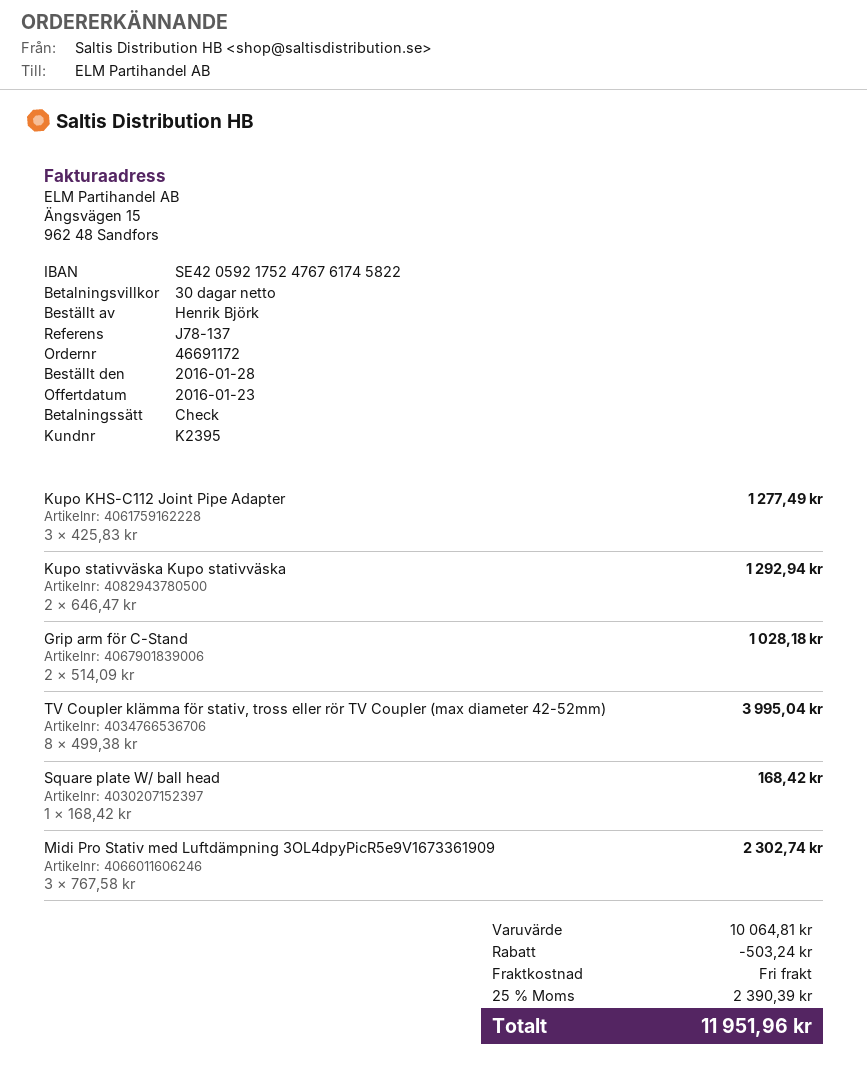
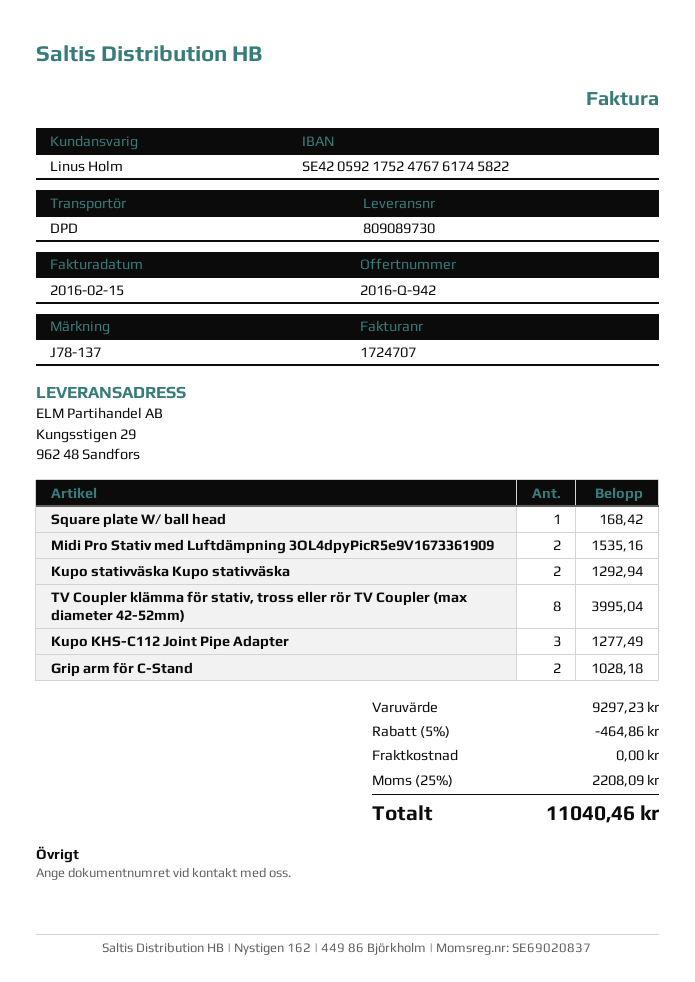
Midi Pro Stativ med Luftdämpning 3OL4dpyPicR5e9V1673361909: 3 for 2302.74 -> 2 for 1535.16
subtotal: 10064.81 -> 9297.23
discount: 503.24 -> 464.86
tax: 25% = 2390.39 -> 25% = 2208.09
total: 11951.96 -> 11040.46

